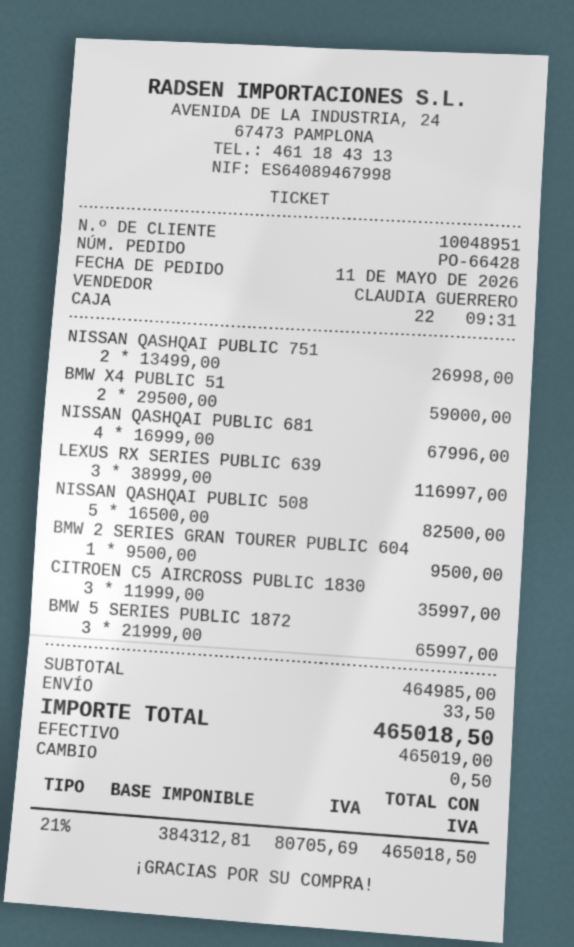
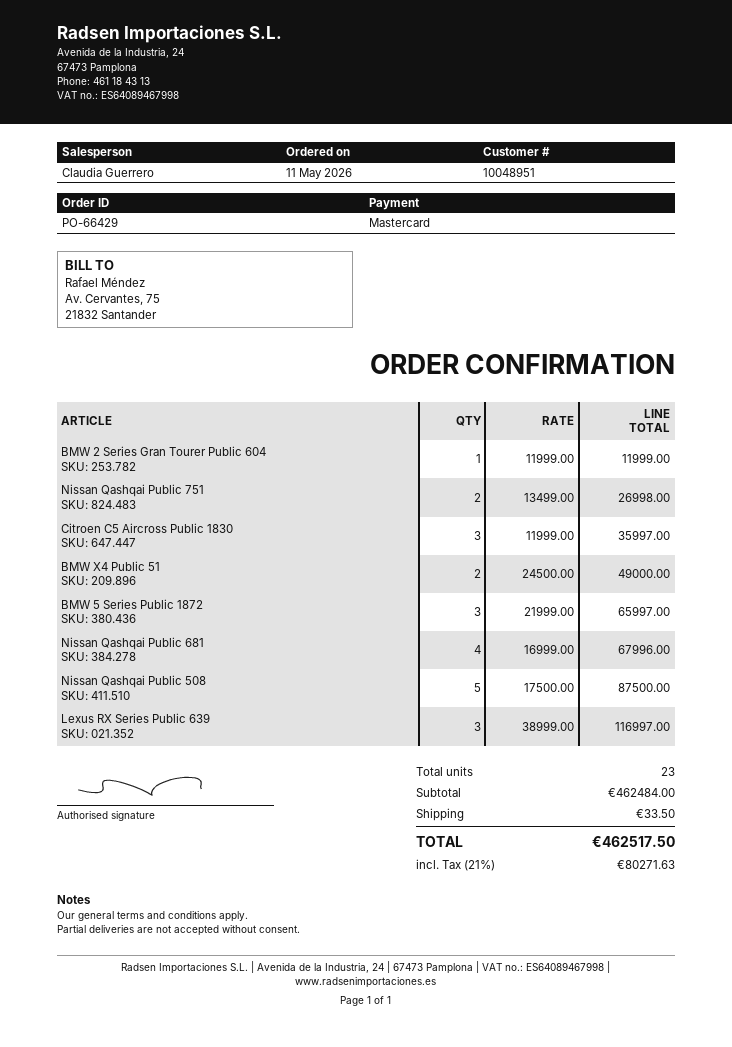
order number: PO-66428 -> PO-66429
payment method: cash -> Mastercard
BMW X4 PUBLIC 51: 2 x 29500.00 = 59000.00 -> 2 x 24500.00 = 49000.00
NISSAN QASHQAI PUBLIC 508: 5 x 16500.00 = 82500.00 -> 5 x 17500.00 = 87500.00
BMW 2 SERIES GRAN TOURER PUBLIC 604: 1 x 9500.00 = 9500.00 -> 1 x 11999.00 = 11999.00
subtotal: 464985.00 -> 462484.00
tax: 21% = 80705.69 -> 21% = 80271.63
total: 465018.50 -> 462517.50

